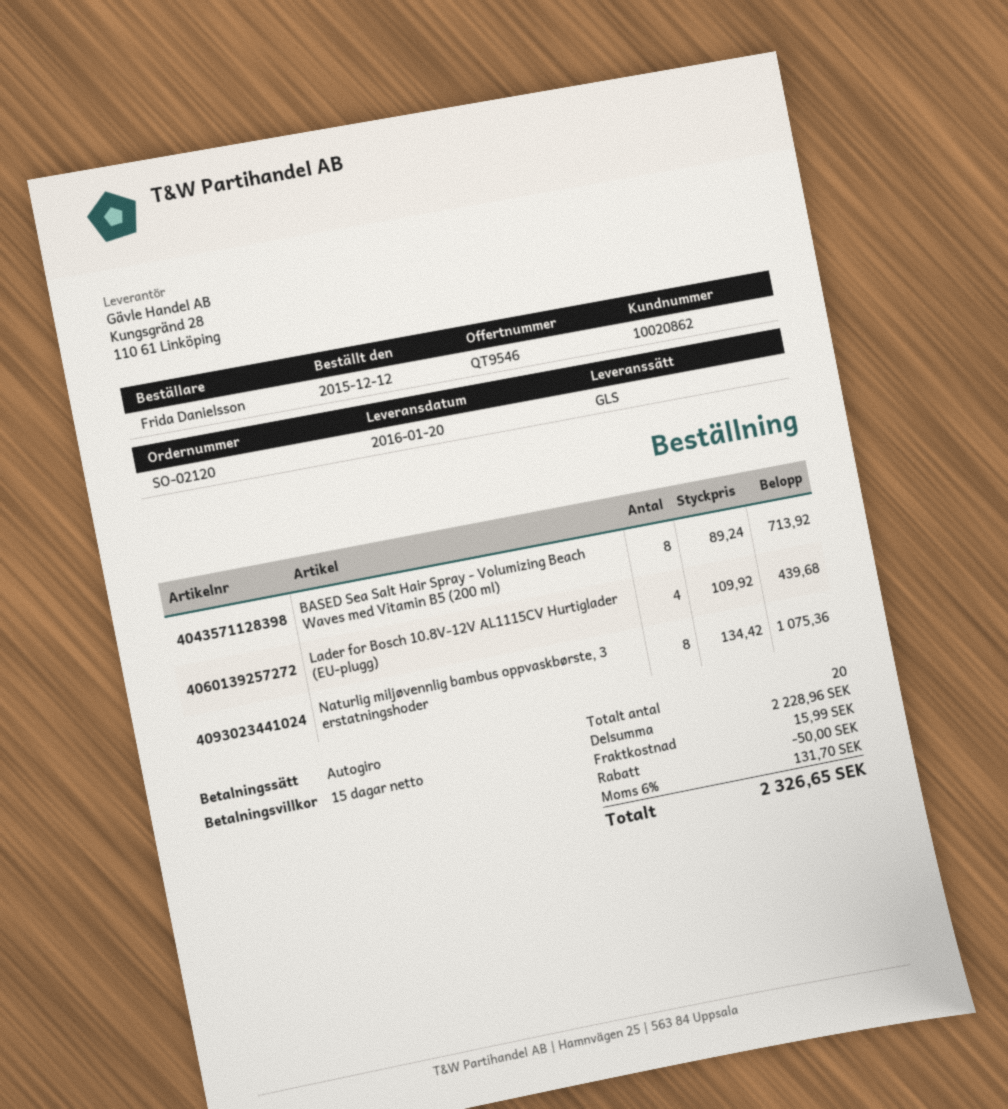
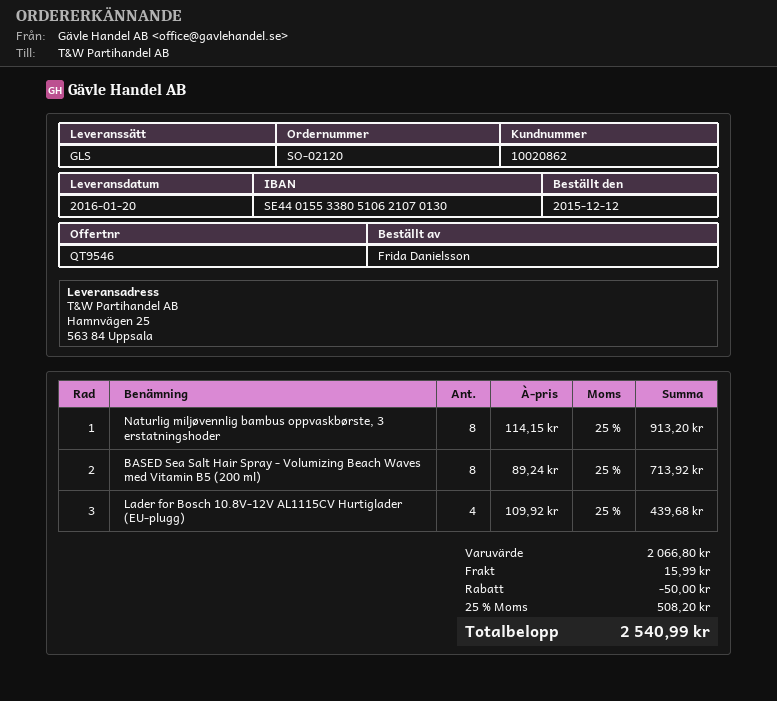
Naturlig miljøvennlig bambus oppvaskbørste, 3 erstatningshoder: 8 x 134.42 = 1075.36 -> 8 x 114.15 = 913.20
subtotal: 2228.96 -> 2066.80
tax: 6% = 131.70 -> 25% = 508.20
total: 2326.65 -> 2540.99

